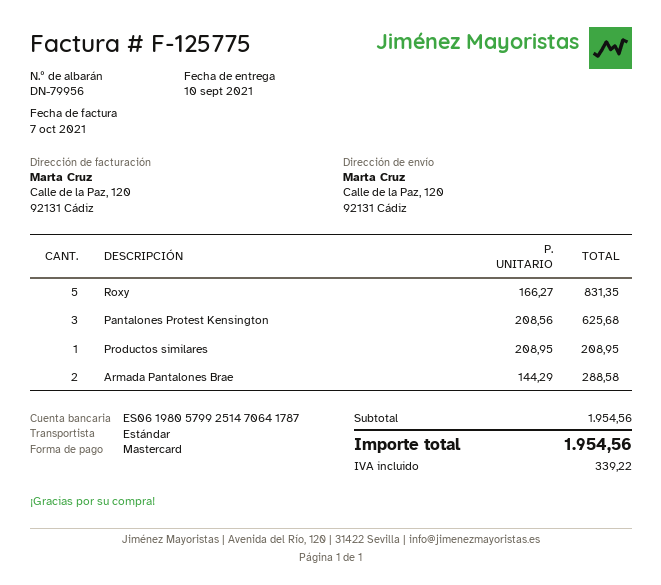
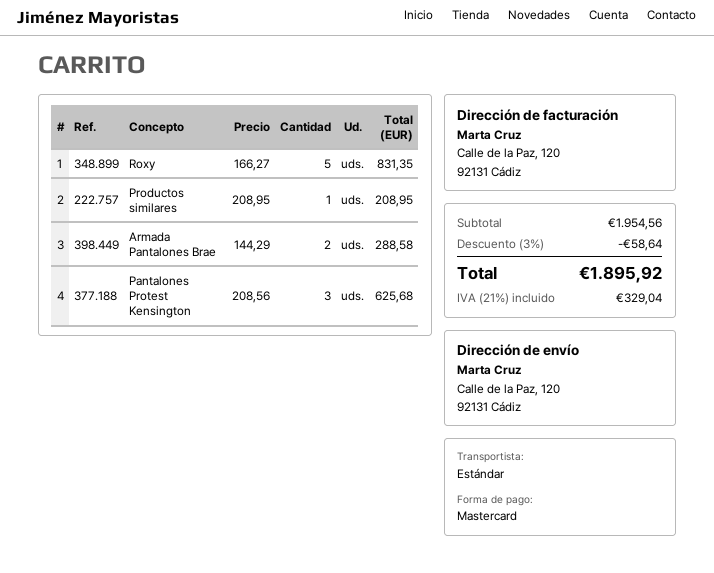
discount: none -> 3% = 58.64
tax: 339.22 -> 329.04
total: 1954.56 -> 1895.92

